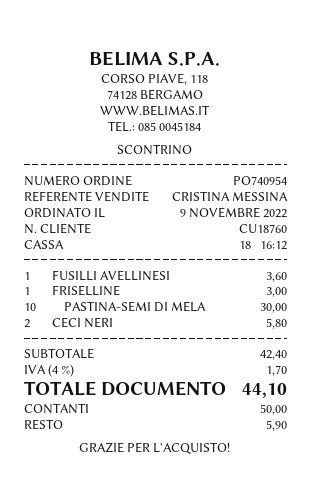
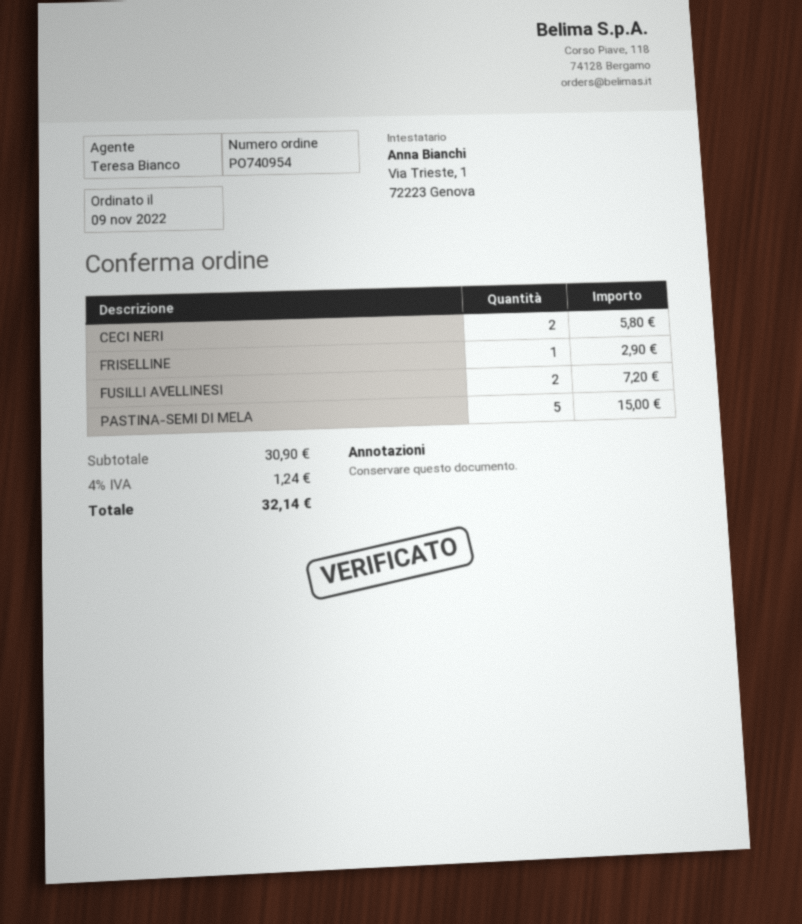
sales rep: CRISTINA MESSINA -> Teresa Bianco
FUSILLI AVELLINESI: 1 for 3.60 -> 2 for 7.20
FRISELLINE: 1 for 3.00 -> 1 for 2.90
PASTINA-SEMI DI MELA: 10 for 30.00 -> 5 for 15.00
subtotal: 42.40 -> 30.90
tax: 4% = 1.70 -> 4% = 1.24
total: 44.10 -> 32.14

